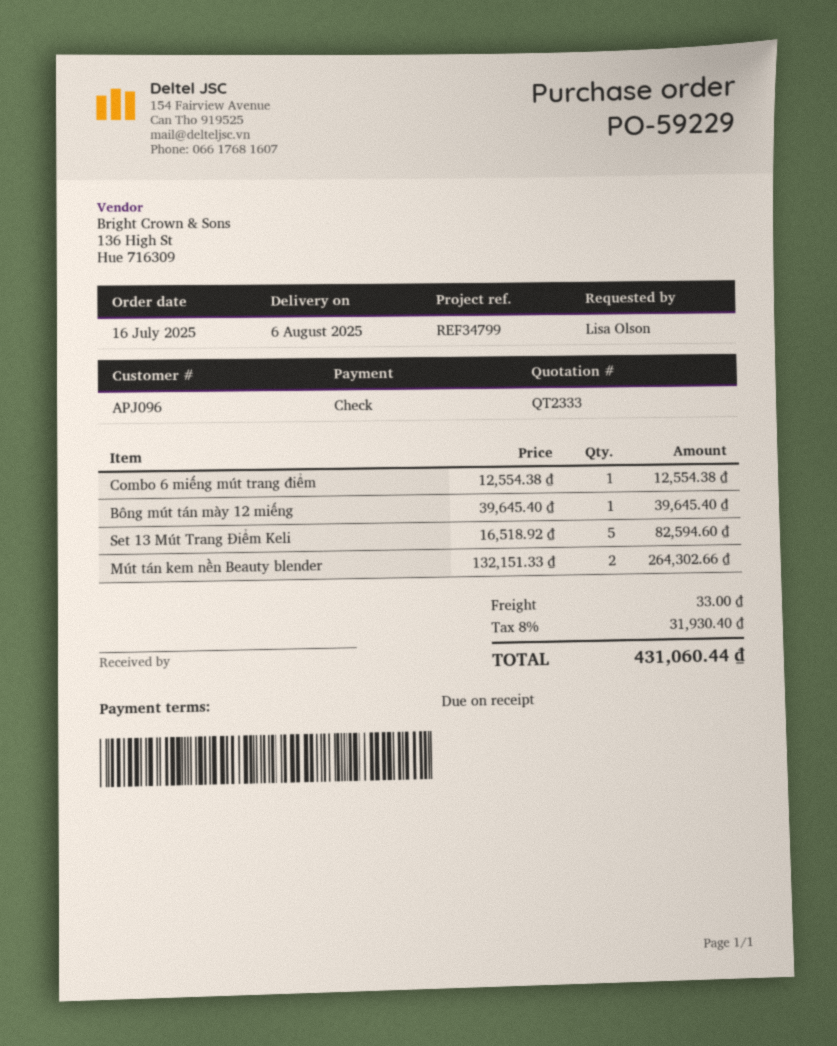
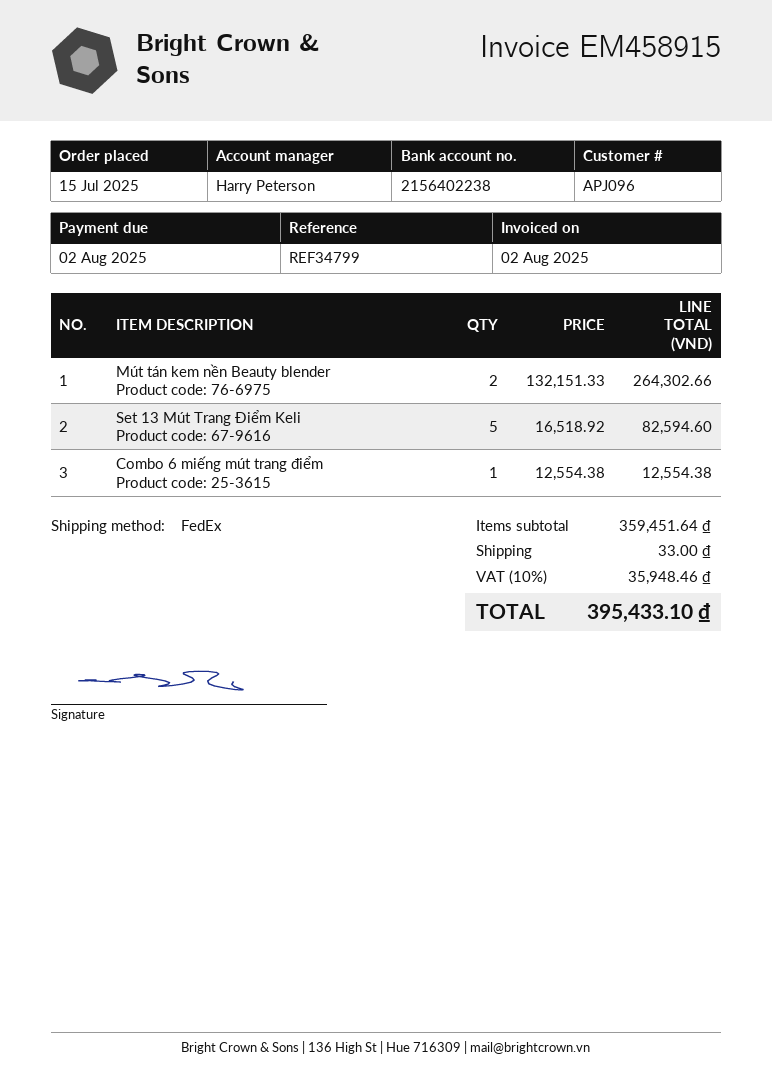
order date: 2025-07-16 -> 2025-07-15
Bông mút tán mày 12 miếng: 1 x 39645.40 = 39645.40 -> none
tax: 8% = 31930.40 -> 10% = 35948.46
total: 431060.44 -> 395433.10

